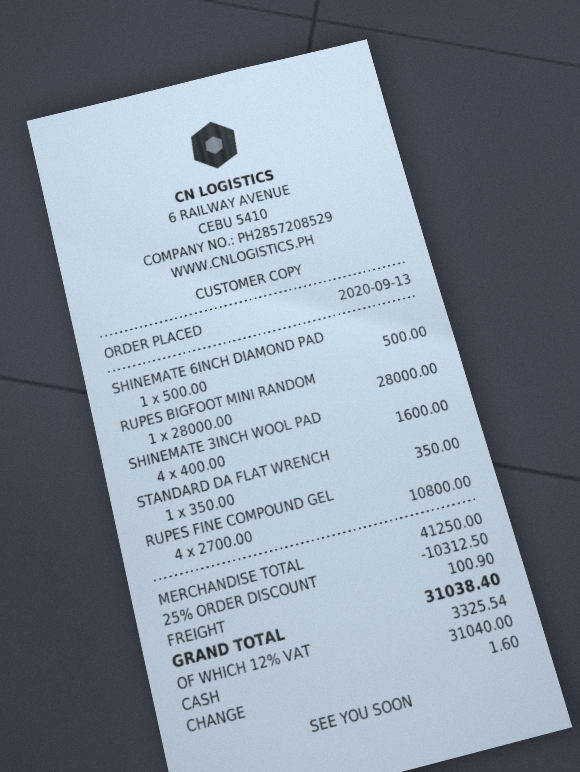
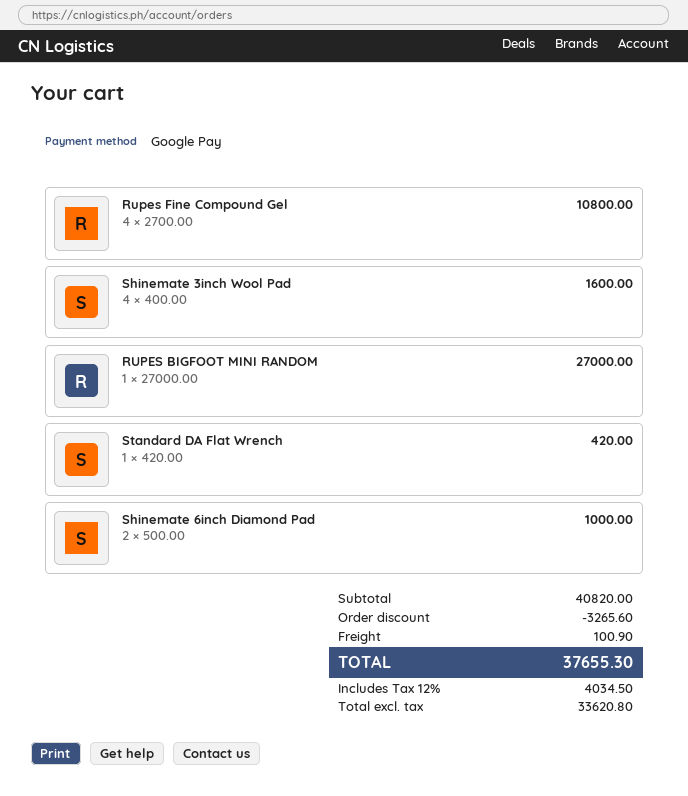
payment method: cash -> Google Pay
SHINEMATE 6INCH DIAMOND PAD: 1 x 500.00 = 500.00 -> 2 x 500.00 = 1000.00
RUPES BIGFOOT MINI RANDOM: 1 x 28000.00 = 28000.00 -> 1 x 27000.00 = 27000.00
STANDARD DA FLAT WRENCH: 1 x 350.00 = 350.00 -> 1 x 420.00 = 420.00
subtotal: 41250.00 -> 40820.00
discount: 10312.50 -> 3265.60
tax: 12% = 3325.54 -> 12% = 4034.50
total: 31038.40 -> 37655.30

